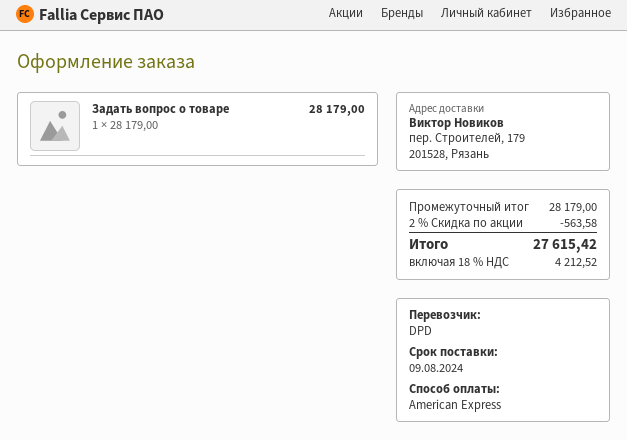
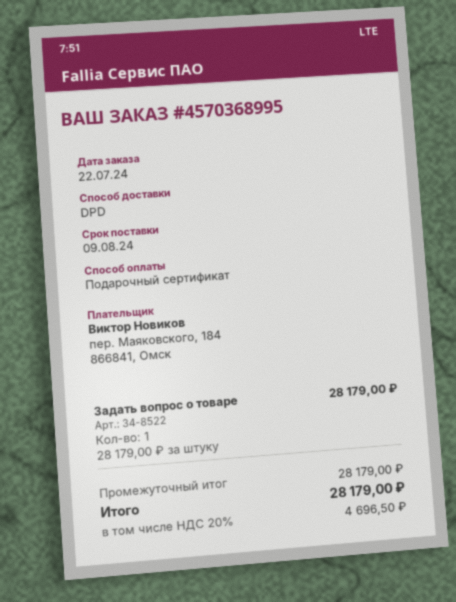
payment method: American Express -> gift card
discount: 2% = 563.58 -> none
tax: 18% = 4212.52 -> 20% = 4696.50
total: 27615.42 -> 28179.00

